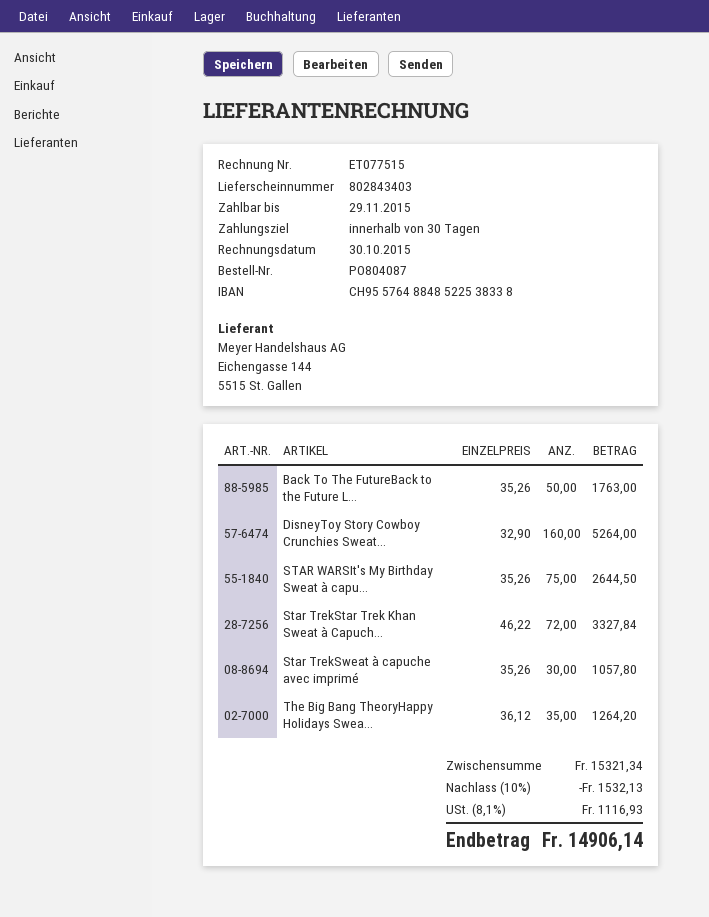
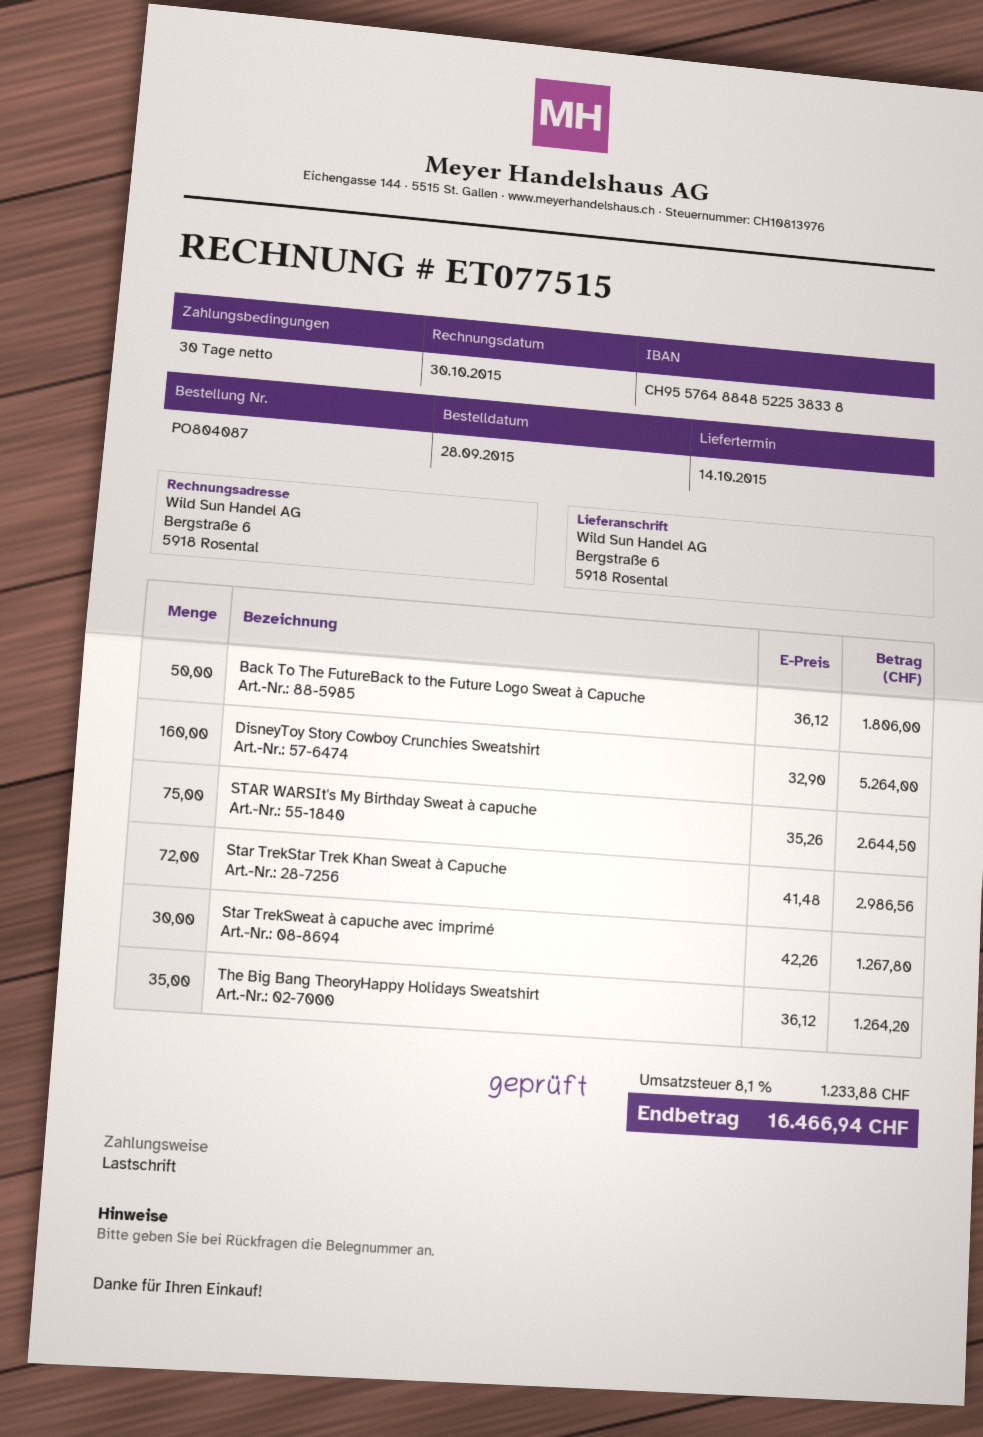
Back To The FutureBack to the Future L...: 50 x 35.26 = 1763.00 -> 50 x 36.12 = 1806.00
Star TrekStar Trek Khan Sweat à Capuch...: 72 x 46.22 = 3327.84 -> 72 x 41.48 = 2986.56
Star TrekSweat à capuche avec imprimé: 30 x 35.26 = 1057.80 -> 30 x 42.26 = 1267.80
discount: 10% = 1532.13 -> none
tax: 8.1% = 1116.93 -> 8.1% = 1233.88
total: 14906.14 -> 16466.94

